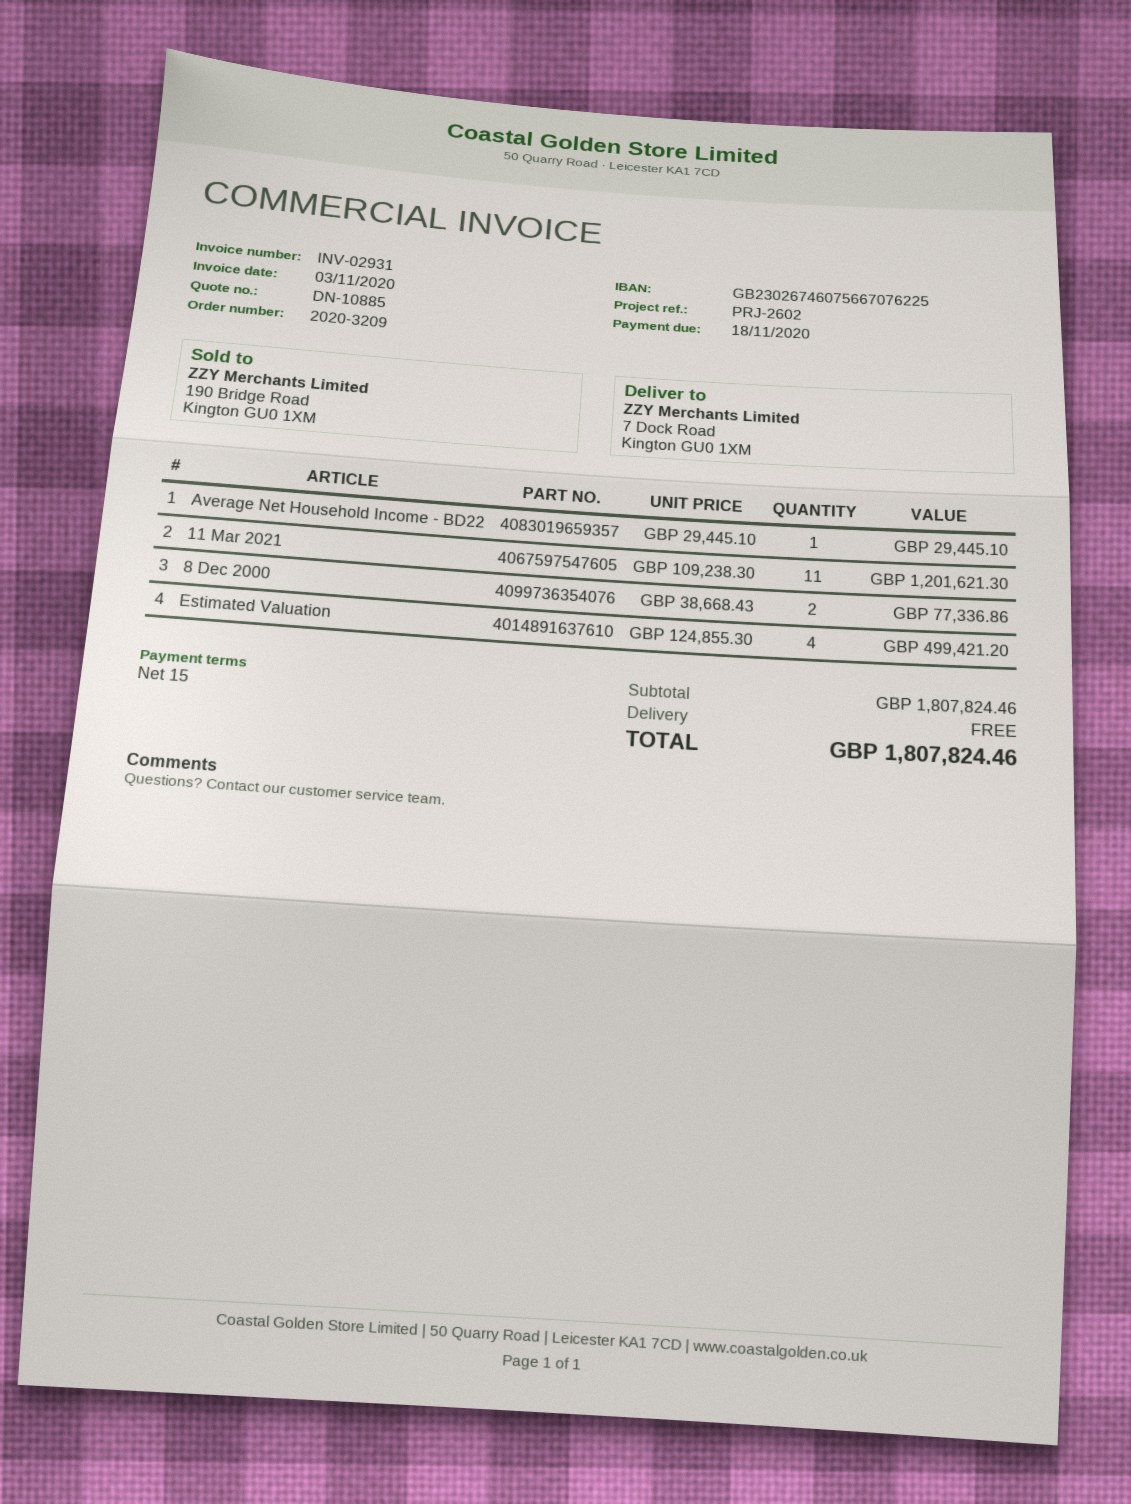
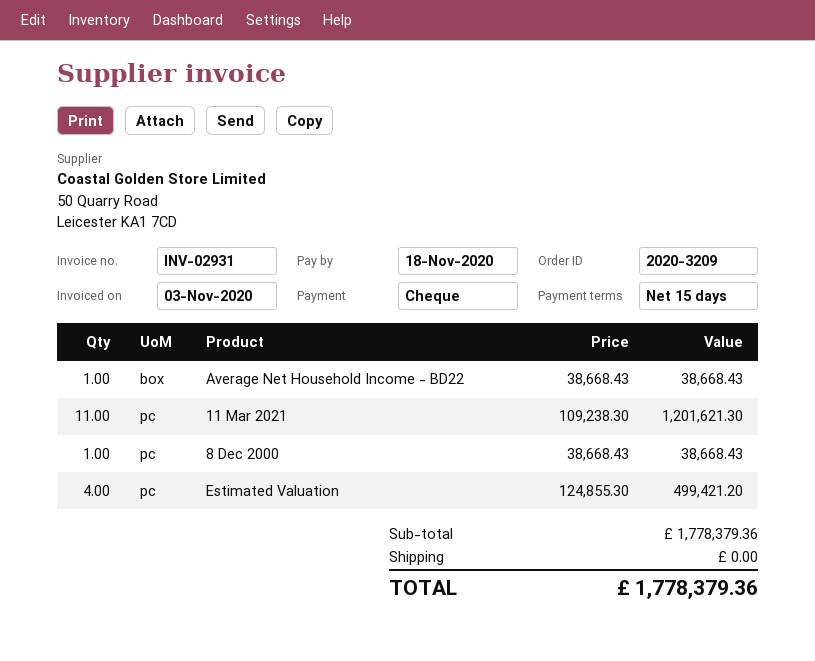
Average Net Household Income - BD22: 1 x 29445.10 = 29445.10 -> 1 x 38668.43 = 38668.43
8 Dec 2000: 2 x 38668.43 = 77336.86 -> 1 x 38668.43 = 38668.43
subtotal: 1807824.46 -> 1778379.36
total: 1807824.46 -> 1778379.36

